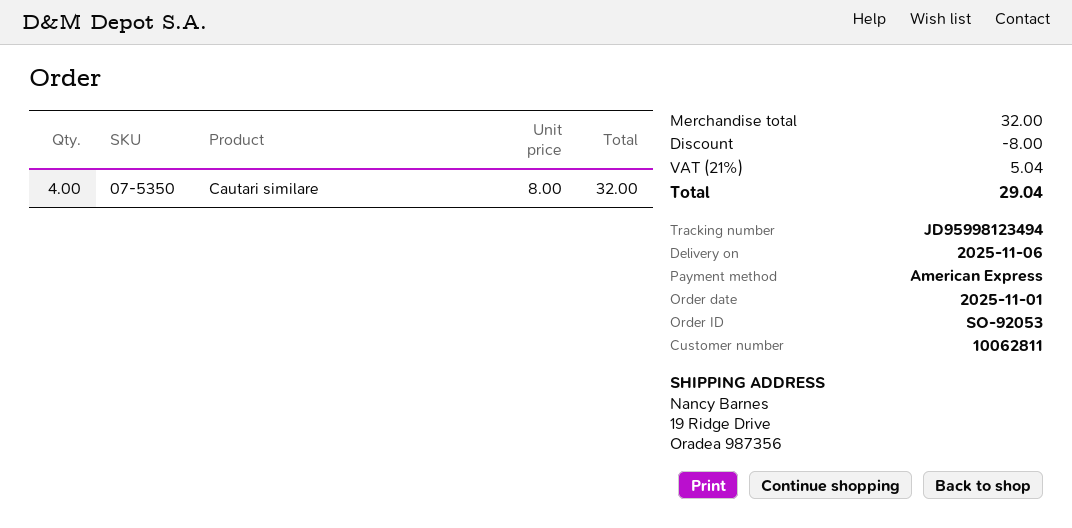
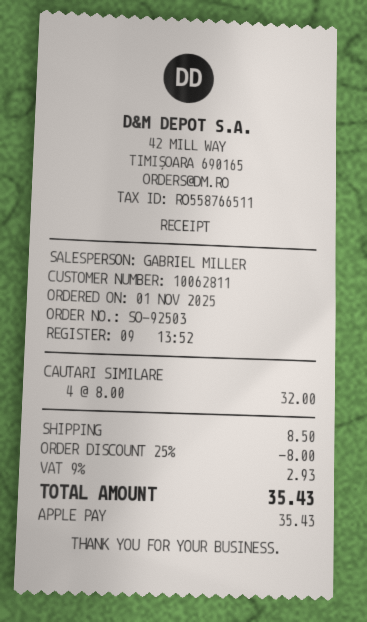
order number: SO-92053 -> SO-92503
payment method: American Express -> Apple Pay
shipping: none -> 8.50
tax: 21% = 5.04 -> 9% = 2.93
total: 29.04 -> 35.43

